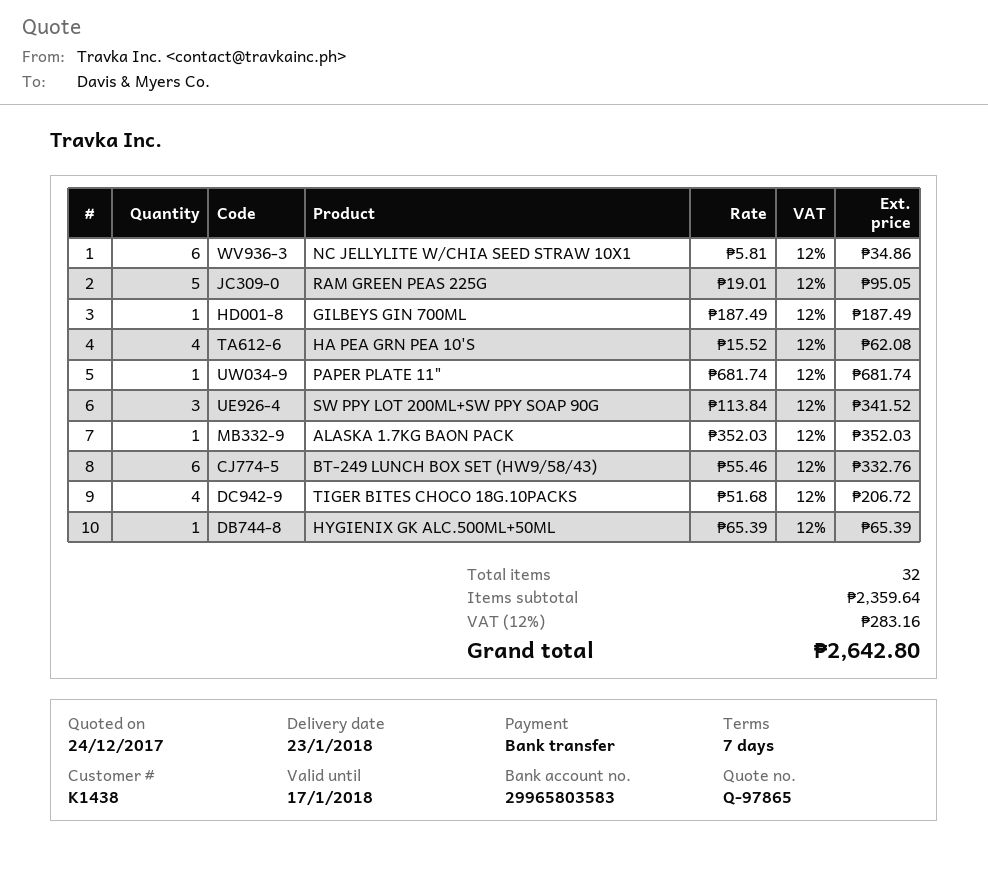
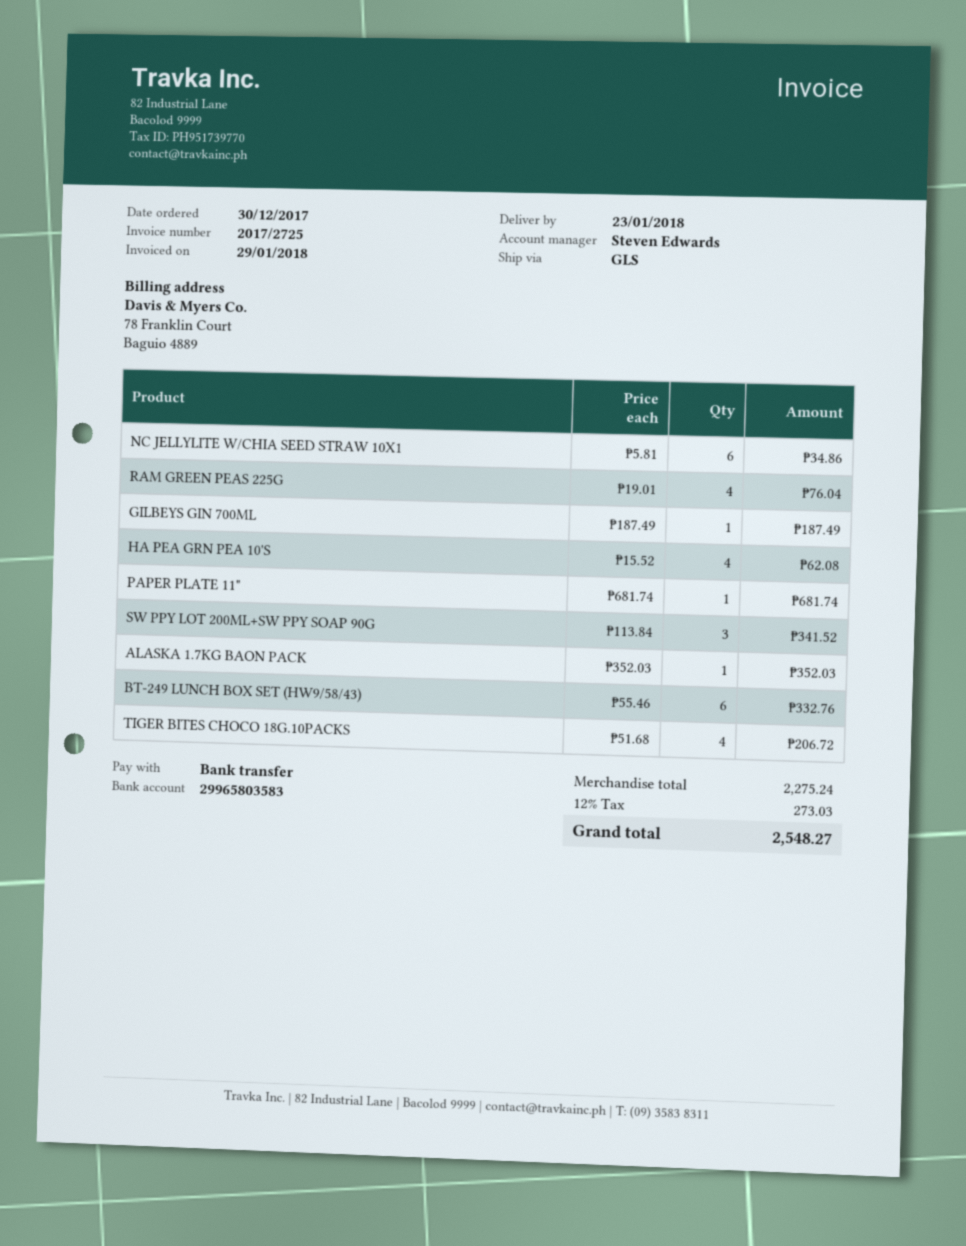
RAM GREEN PEAS 225G: 5 x 19.01 = 95.05 -> 4 x 19.01 = 76.04
HYGIENIX GK ALC.500ML+50ML: 1 x 65.39 = 65.39 -> none
subtotal: 2359.64 -> 2275.24
tax: 12% = 283.16 -> 12% = 273.03
total: 2642.80 -> 2548.27

